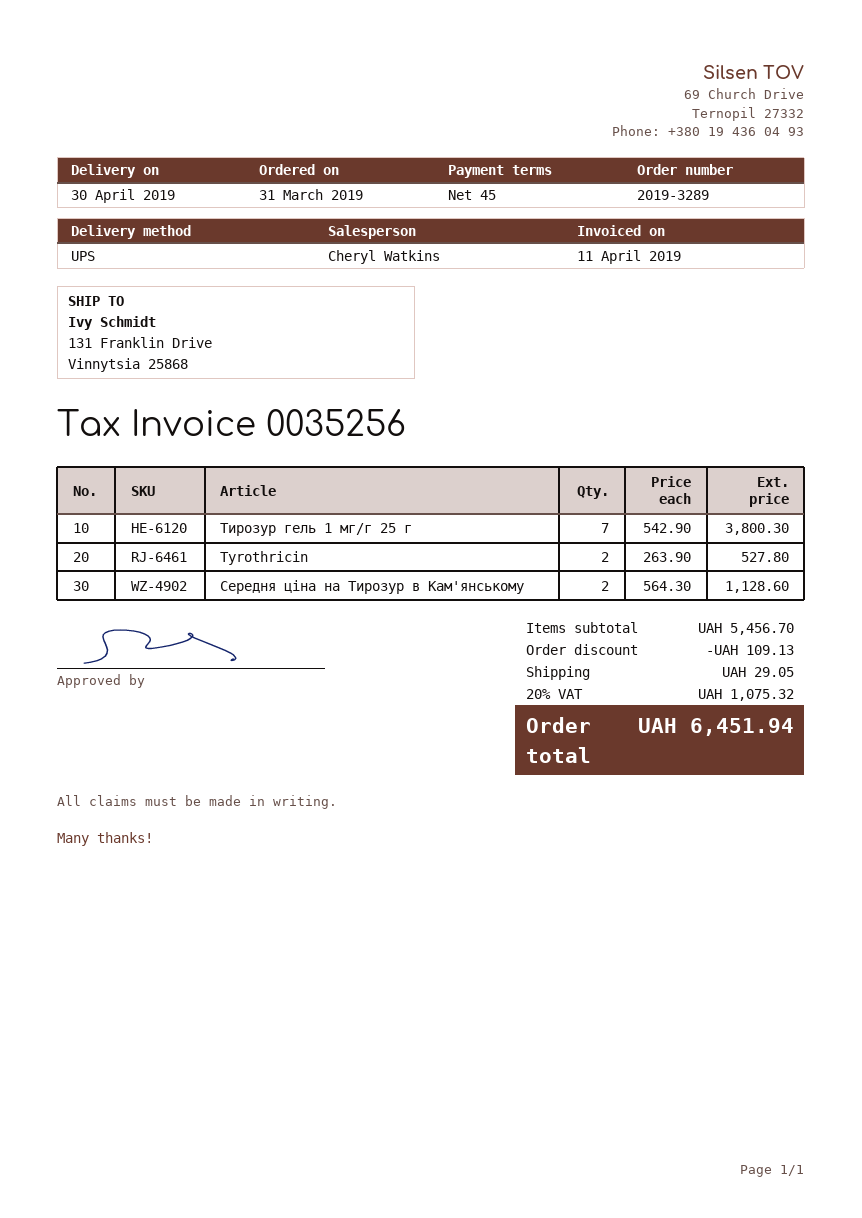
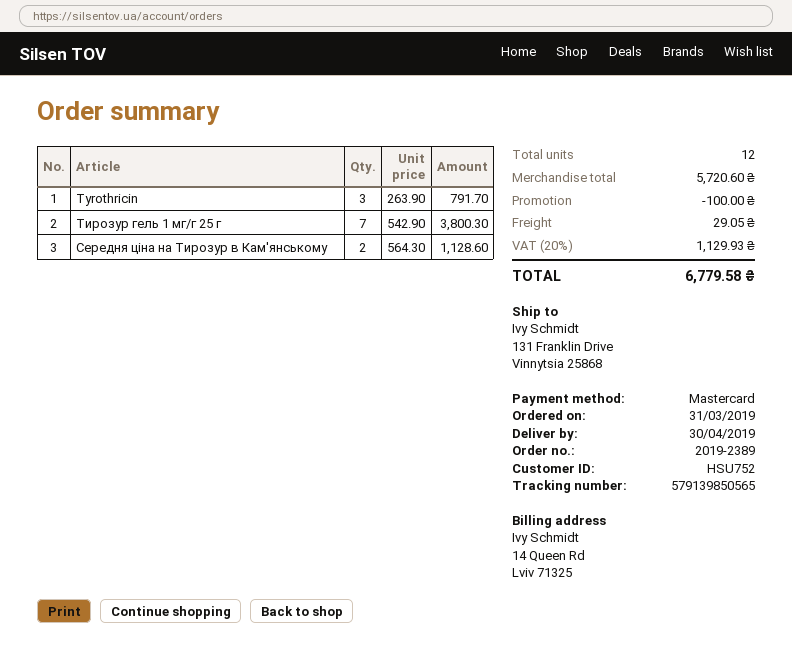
order number: 2019-3289 -> 2019-2389
Tyrothricin: 2 x 263.90 = 527.80 -> 3 x 263.90 = 791.70
subtotal: 5456.70 -> 5720.60
discount: 109.13 -> 100.00
tax: 20% = 1075.32 -> 20% = 1129.93
total: 6451.94 -> 6779.58

